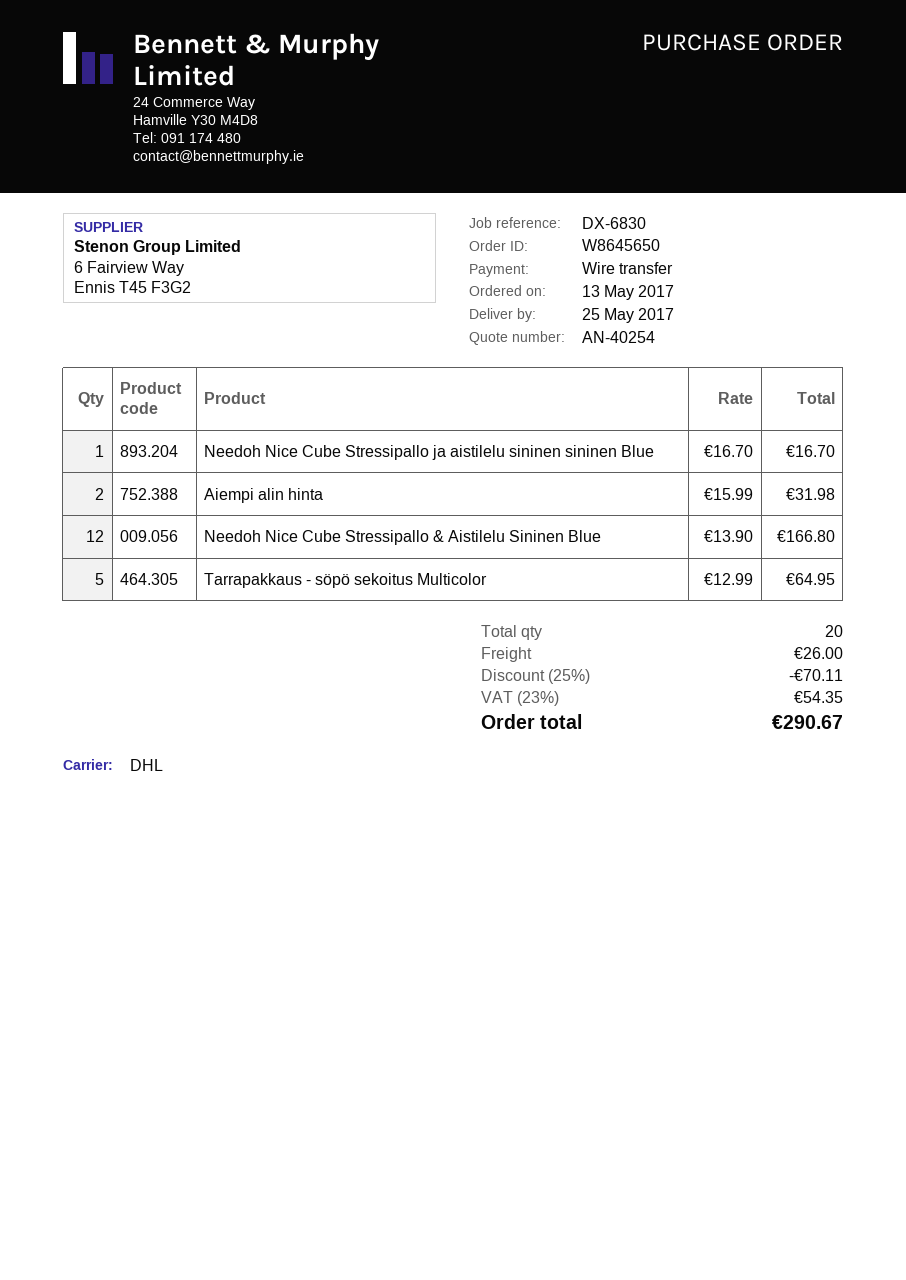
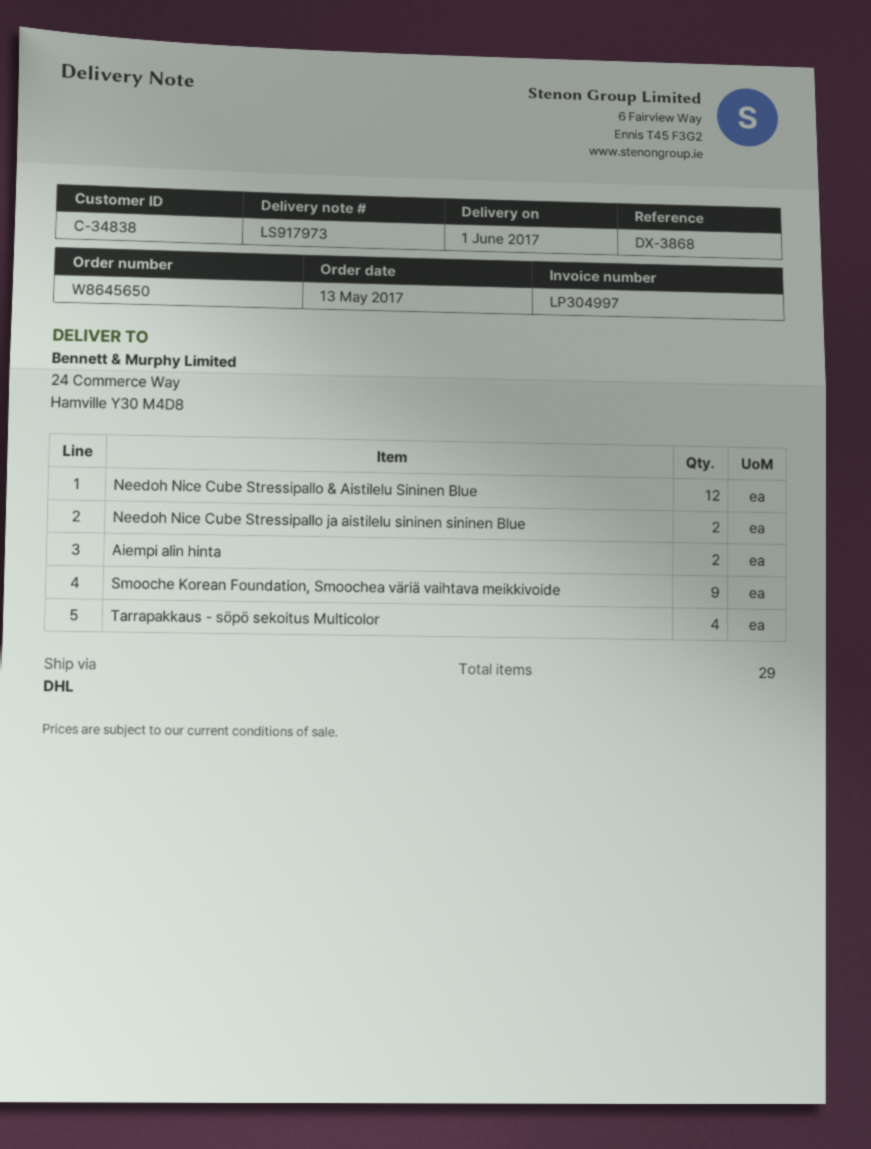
delivery date: 2017-05-25 -> 2017-06-01
reference: DX-6830 -> DX-3868
Needoh Nice Cube Stressipallo ja aistilelu sininen sininen Blue: 1 -> 2
Tarrapakkaus - söpö sekoitus Multicolor: 5 -> 4
Smooche Korean Foundation, Smoochea väriä vaihtava meikkivoide: none -> 9
total quantity: 20 -> 29

